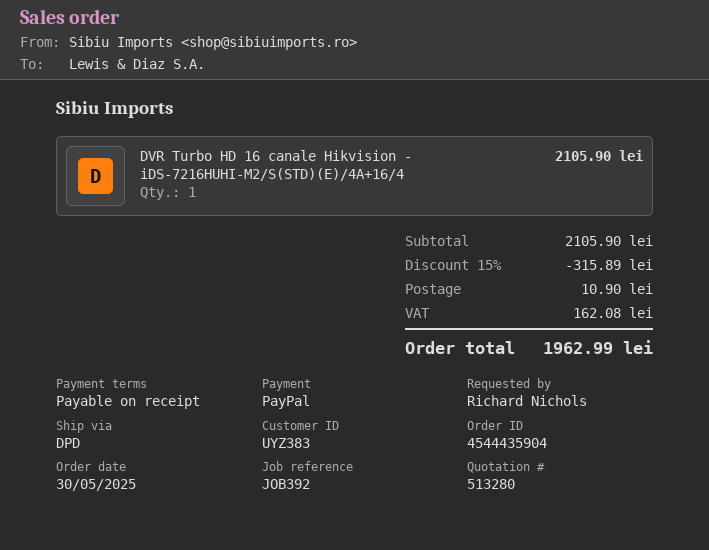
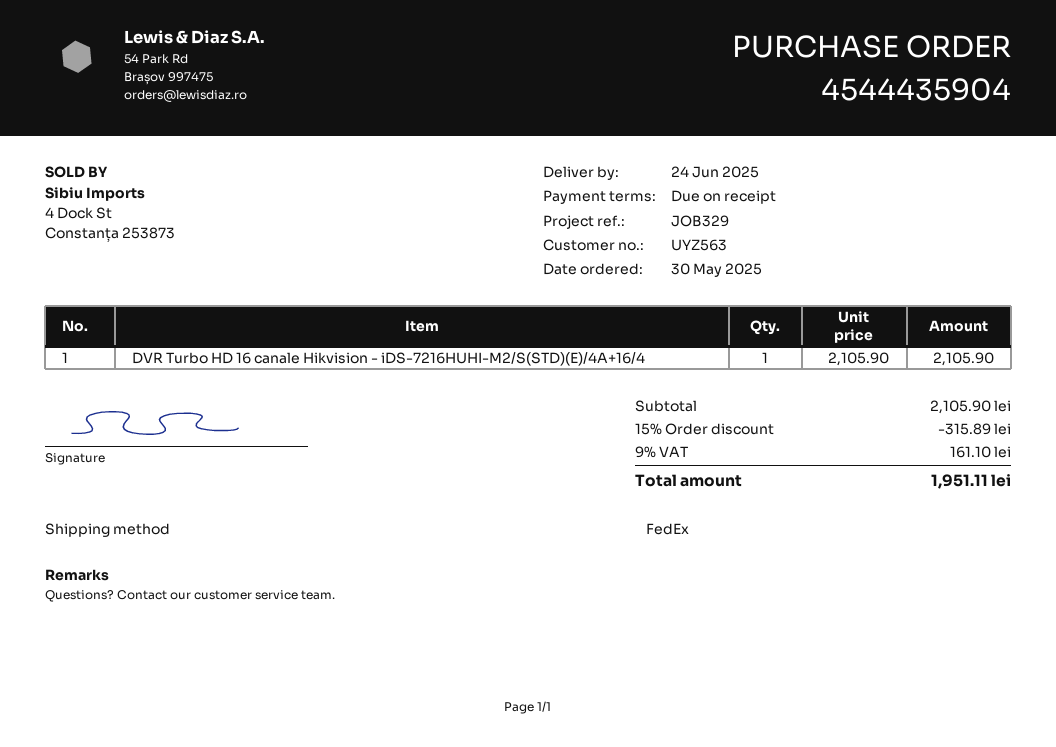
customer number: UYZ383 -> UYZ563
reference: JOB392 -> JOB329
shipping method: DPD -> FedEx
shipping: 10.90 -> none
tax: 162.08 -> 161.10
total: 1962.99 -> 1951.11

